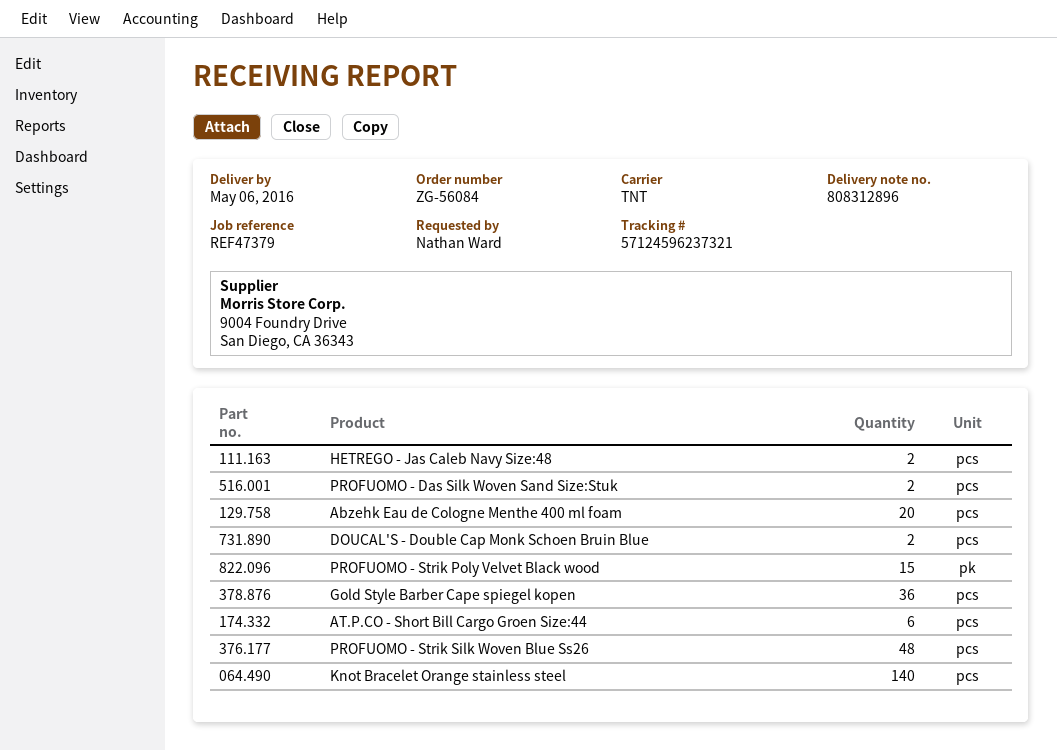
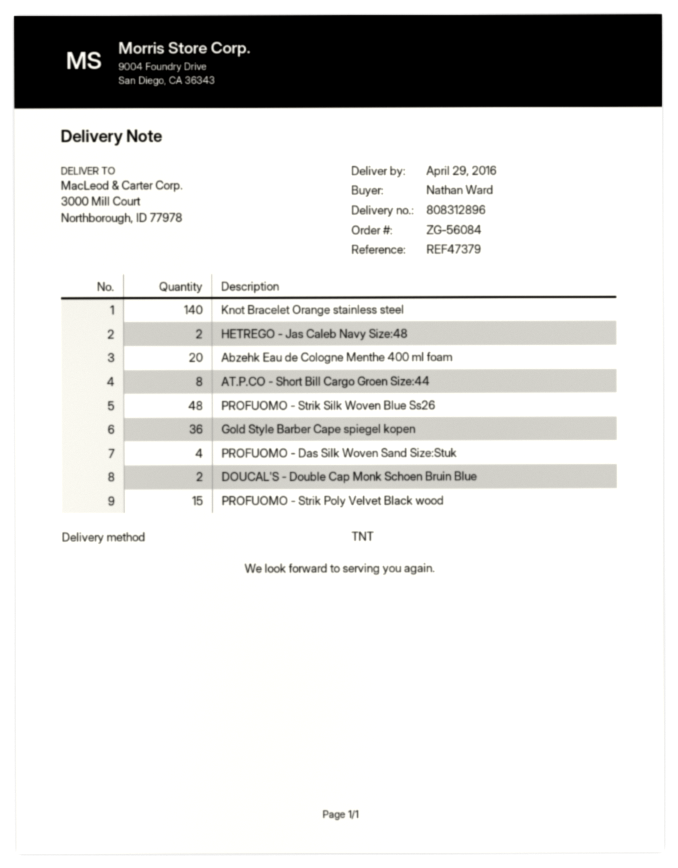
delivery date: 2016-05-06 -> 2016-04-29
PROFUOMO - Das Silk Woven Sand Size:Stuk: 2 -> 4
AT.P.CO - Short Bill Cargo Groen Size:44: 6 -> 8

